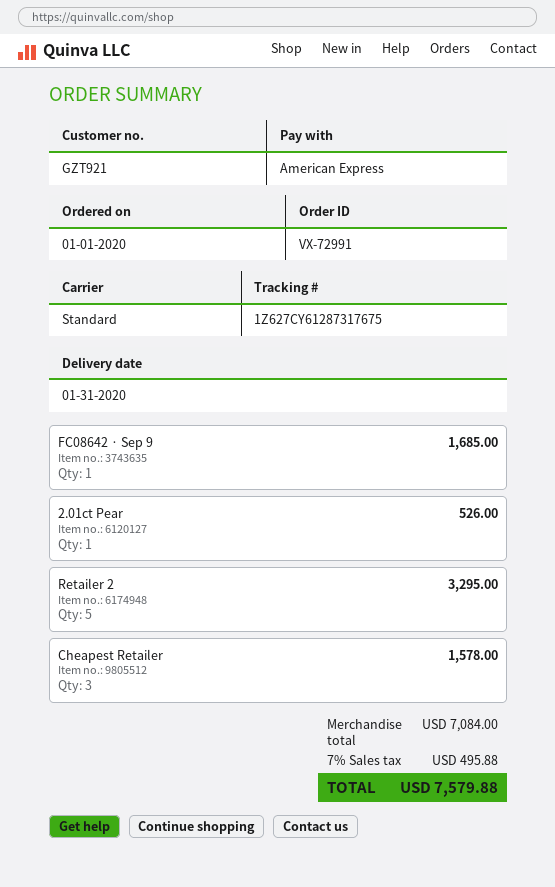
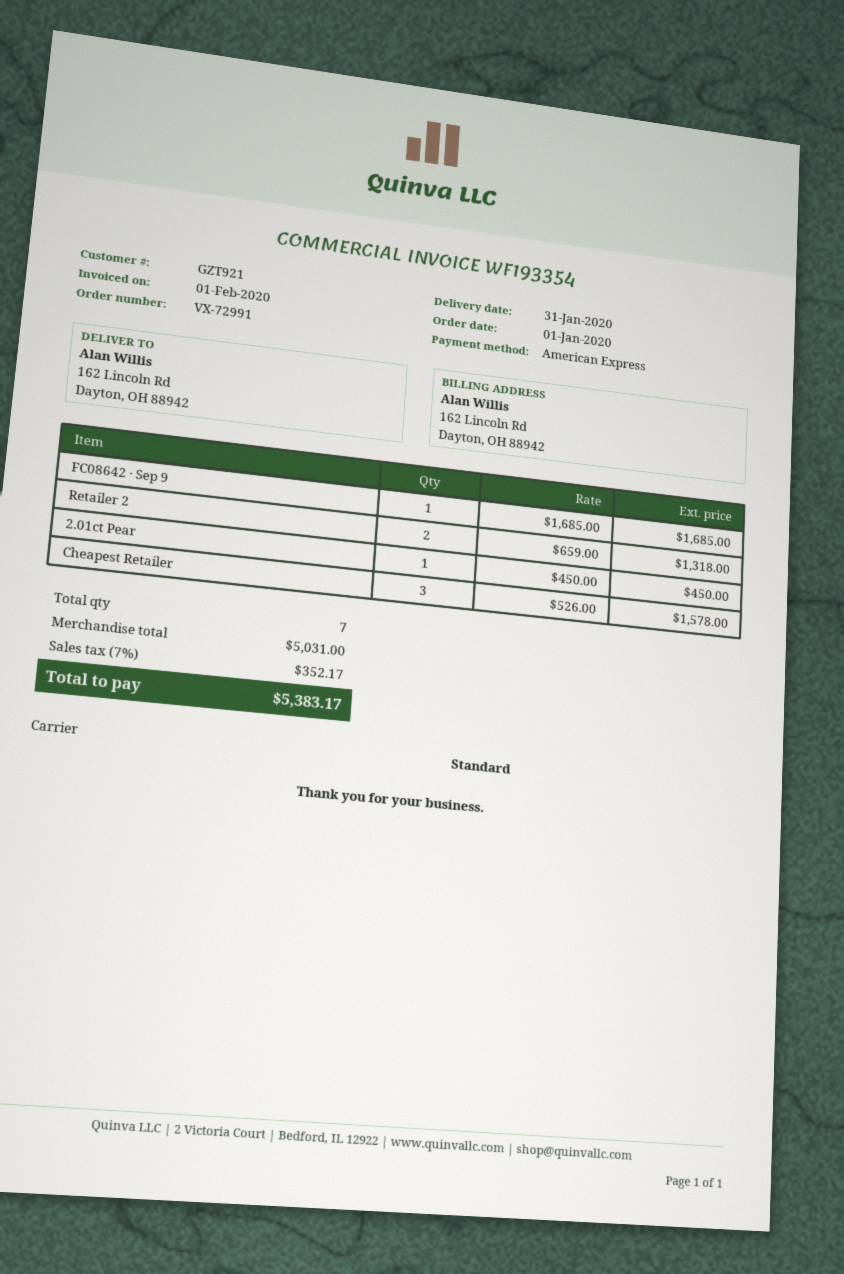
2.01ct Pear: 1 for 526.00 -> 1 for 450.00
Retailer 2: 5 for 3295.00 -> 2 for 1318.00
subtotal: 7084.00 -> 5031.00
tax: 7% = 495.88 -> 7% = 352.17
total: 7579.88 -> 5383.17

